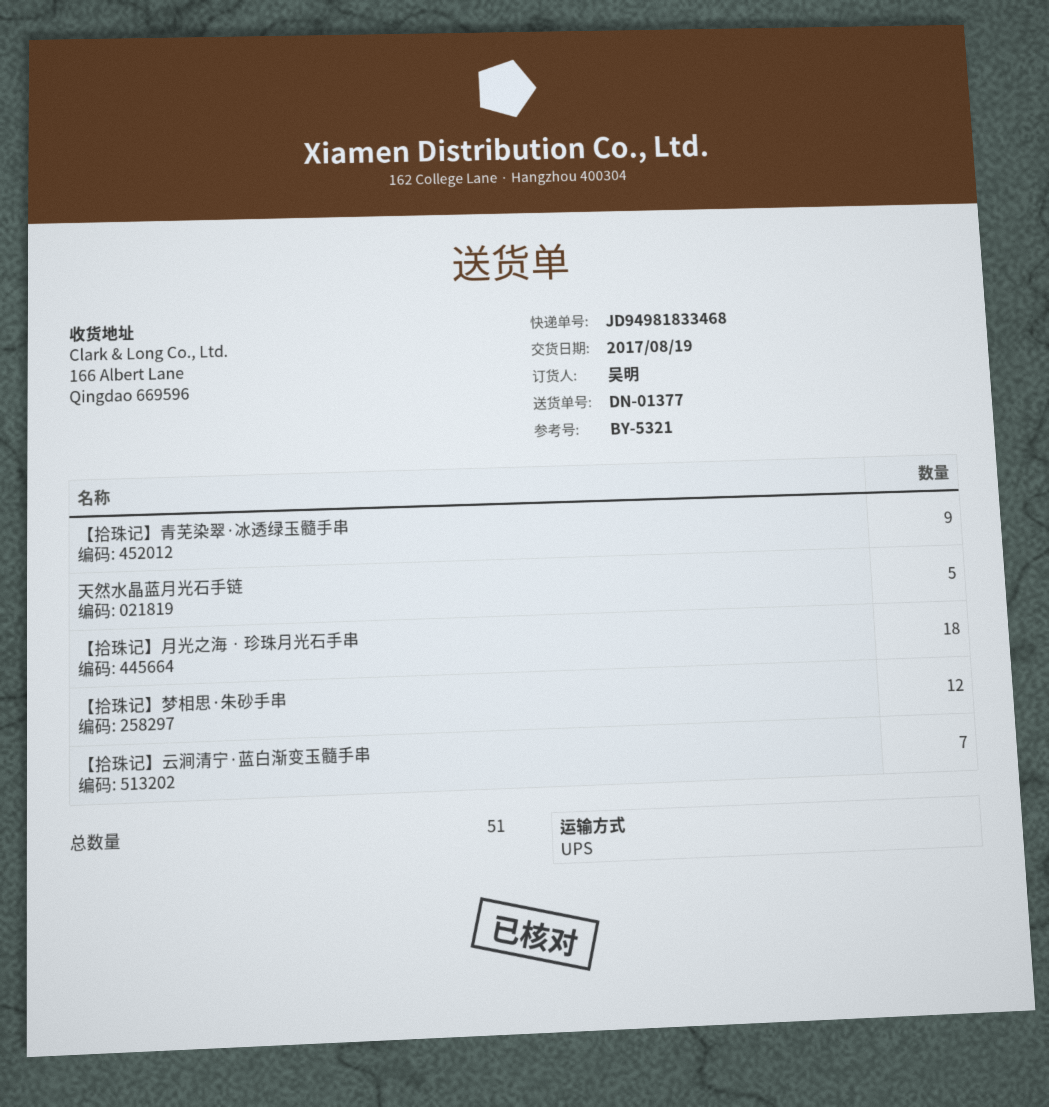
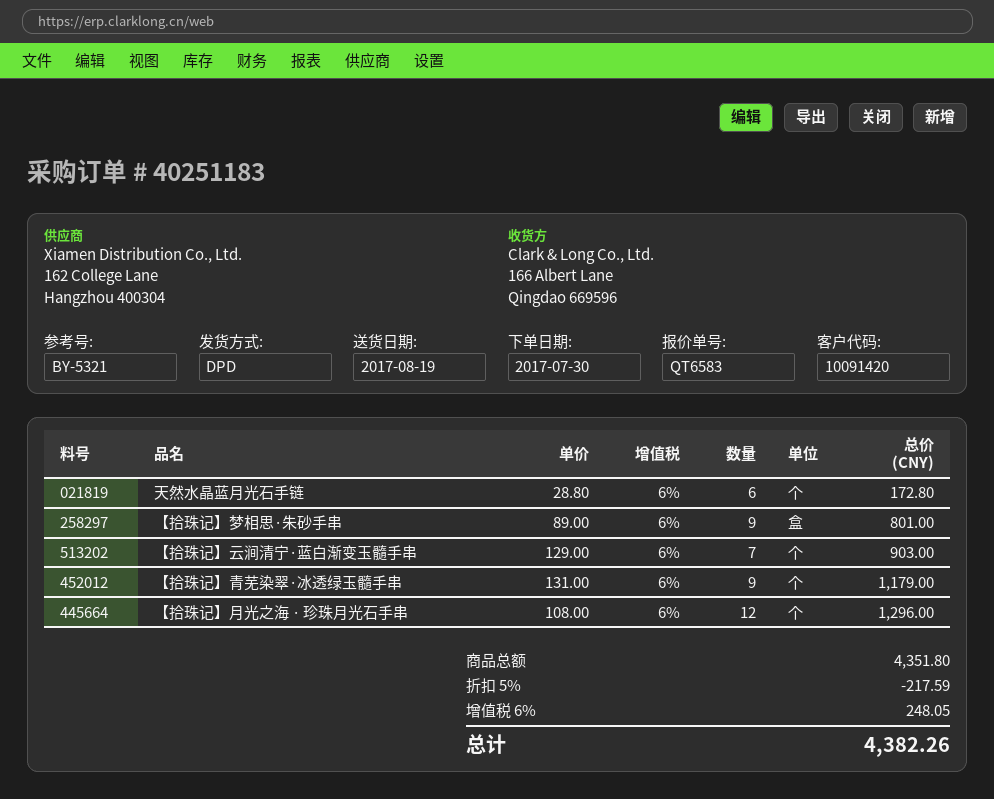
shipping method: UPS -> DPD
天然水晶蓝月光石手链: 5 -> 6
【拾珠记】月光之海 · 珍珠月光石手串: 18 -> 12
【拾珠记】梦相思·朱砂手串: 12 -> 9

